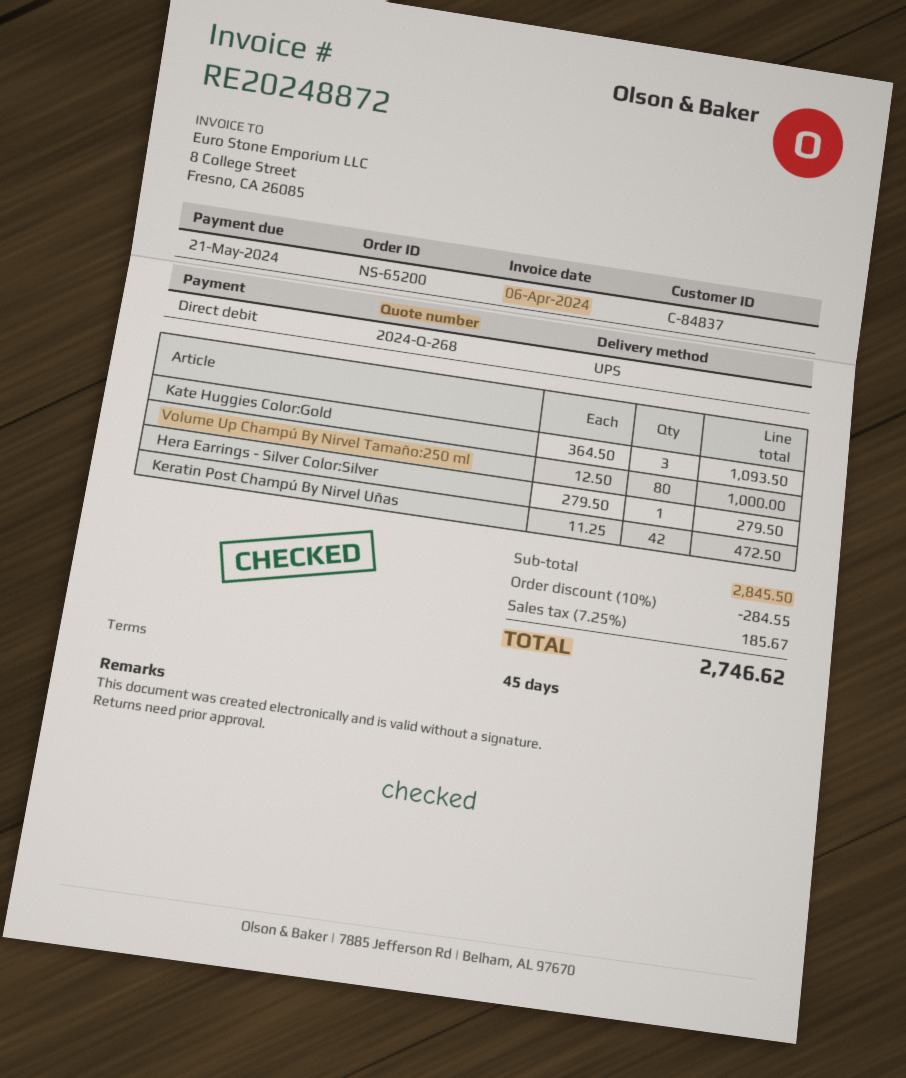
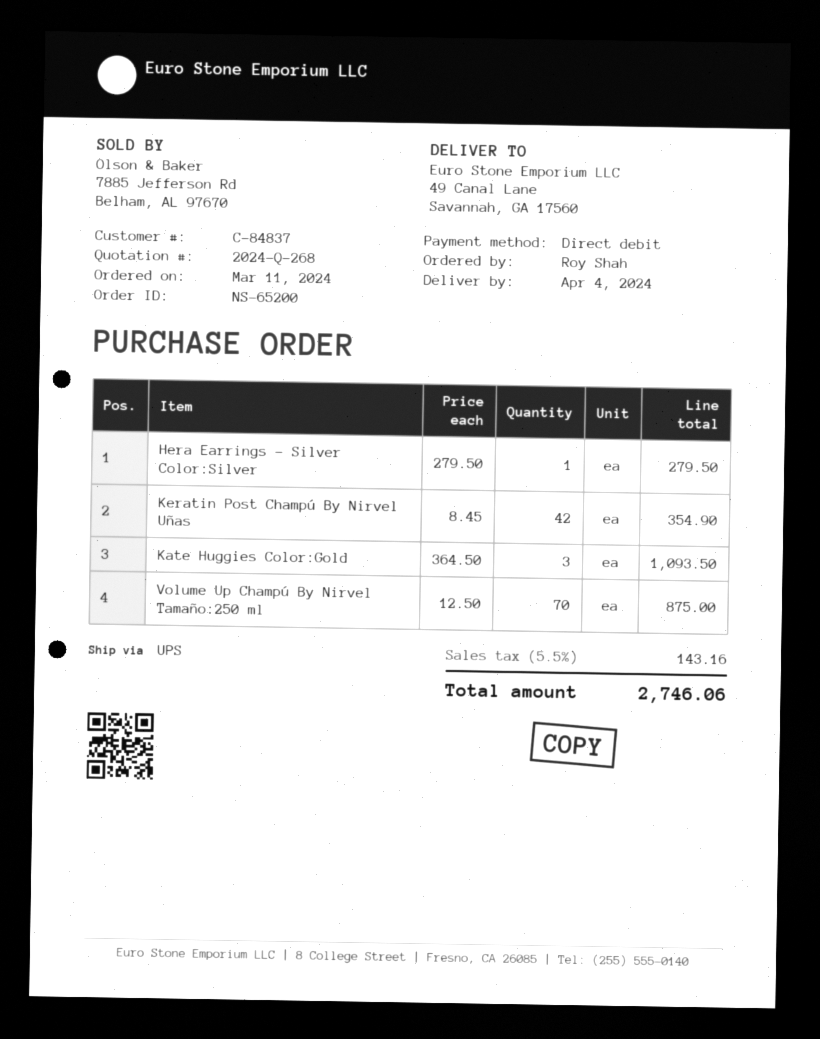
Volume Up Champú By Nirvel Tamaño:250 ml: 80 x 12.50 = 1000.00 -> 70 x 12.50 = 875.00
Keratin Post Champú By Nirvel Uñas: 42 x 11.25 = 472.50 -> 42 x 8.45 = 354.90
discount: 10% = 284.55 -> none
tax: 7.25% = 185.67 -> 5.5% = 143.16
total: 2746.62 -> 2746.06

